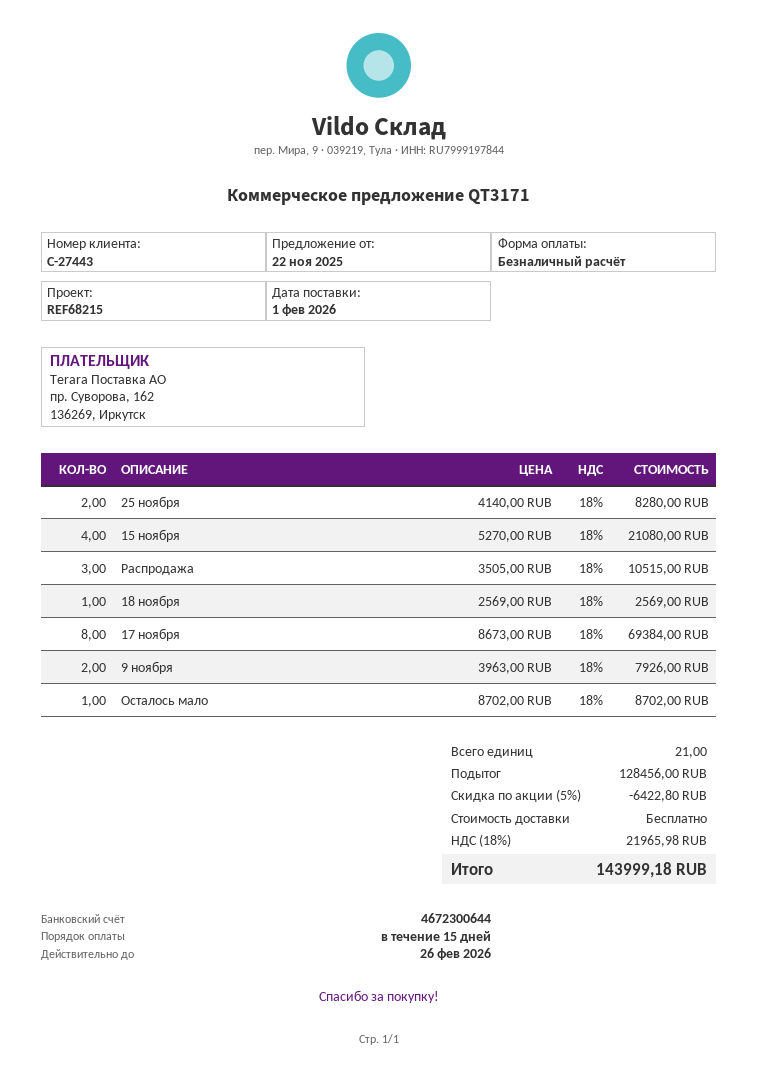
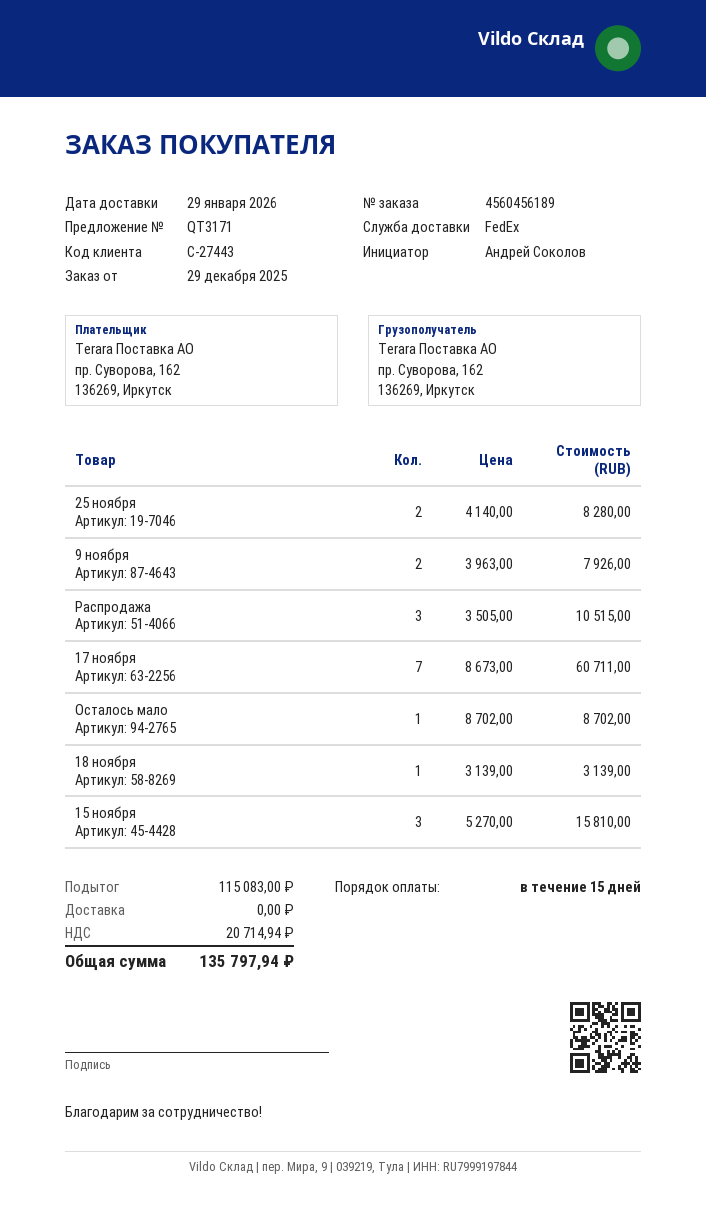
delivery date: 2026-02-01 -> 2026-01-29
15 ноября: 4 x 5270.00 = 21080.00 -> 3 x 5270.00 = 15810.00
18 ноября: 1 x 2569.00 = 2569.00 -> 1 x 3139.00 = 3139.00
17 ноября: 8 x 8673.00 = 69384.00 -> 7 x 8673.00 = 60711.00
subtotal: 128456.00 -> 115083.00
discount: 5% = 6422.80 -> none
tax: 21965.98 -> 20714.94
total: 143999.18 -> 135797.94

